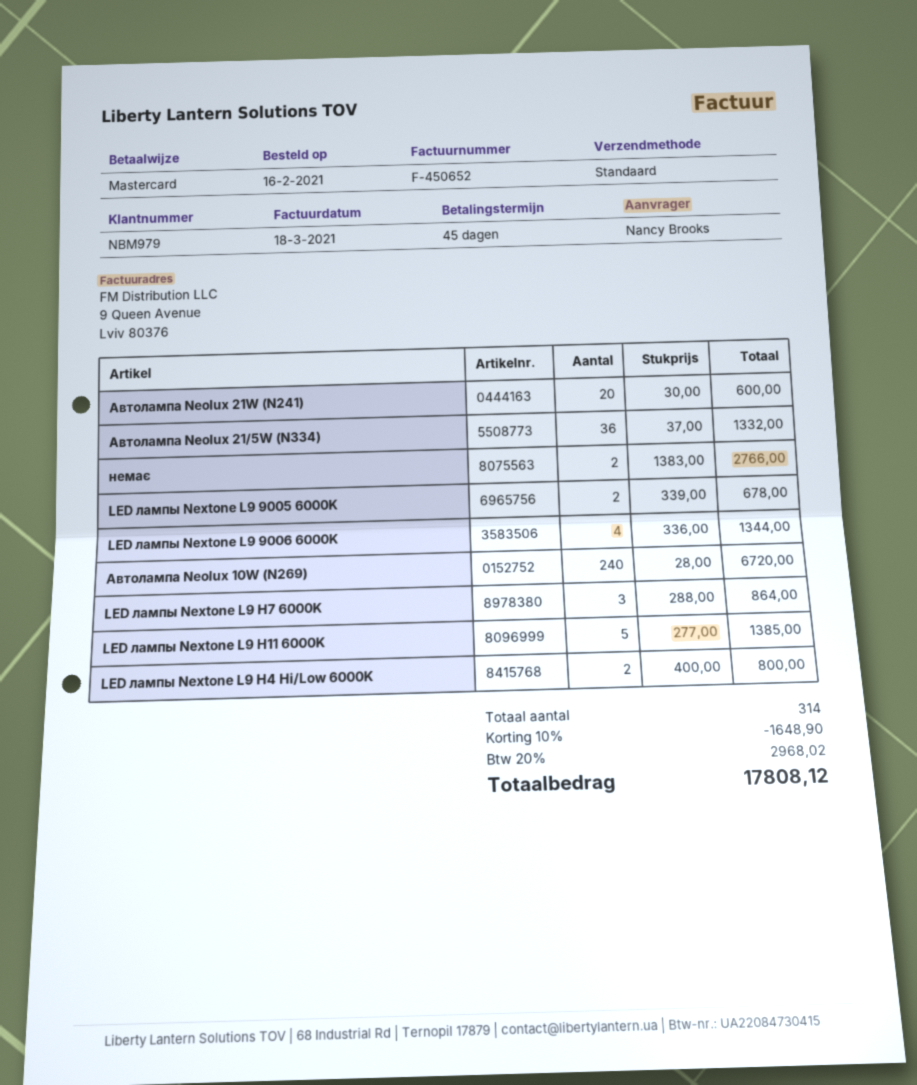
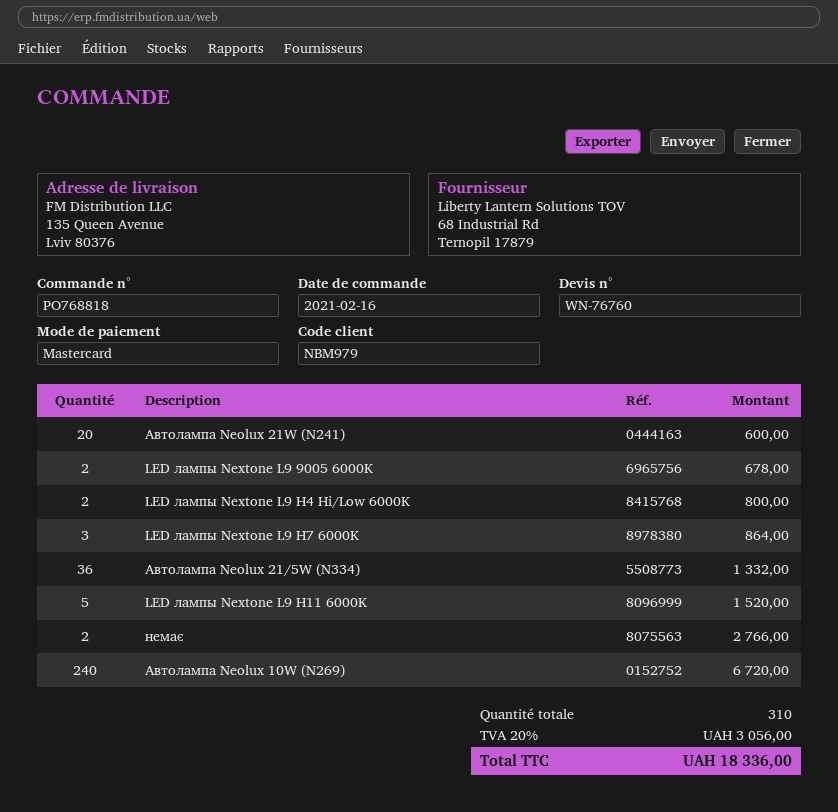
LED лампы Nextone L9 9006 6000K: 4 for 1344.00 -> none
LED лампы Nextone L9 H11 6000K: 5 for 1385.00 -> 5 for 1520.00
total quantity: 314 -> 310
discount: 10% = 1648.90 -> none
tax: 20% = 2968.02 -> 20% = 3056.00
total: 17808.12 -> 18336.00

